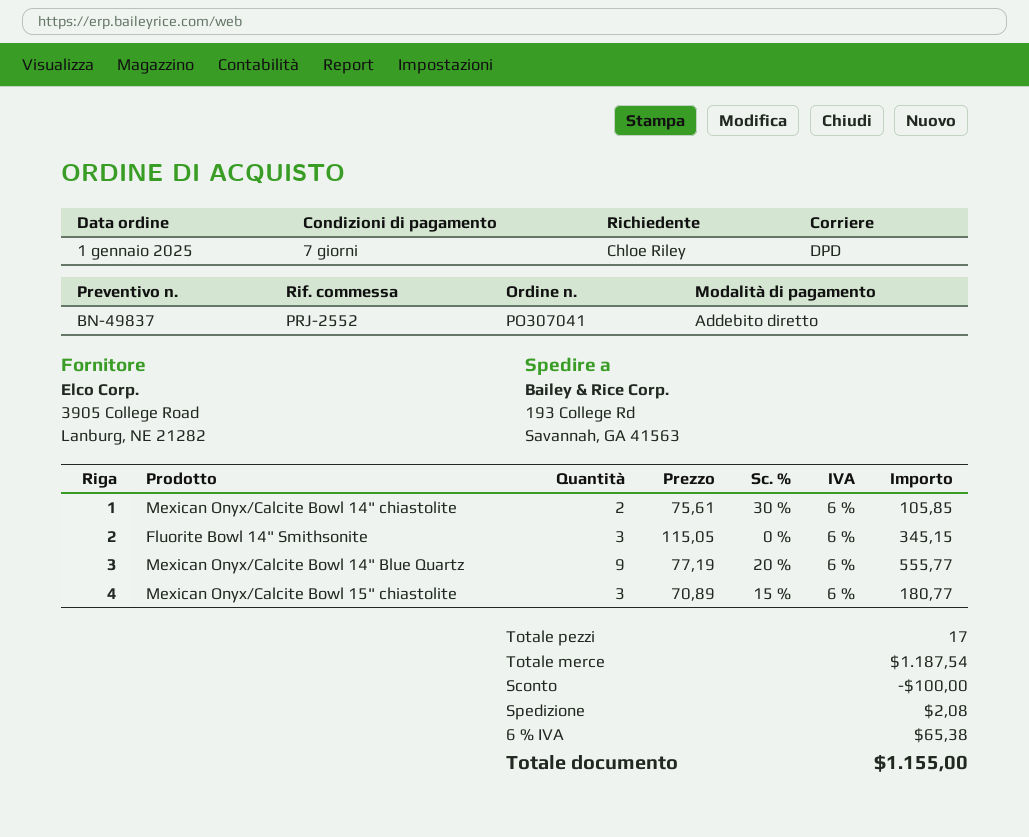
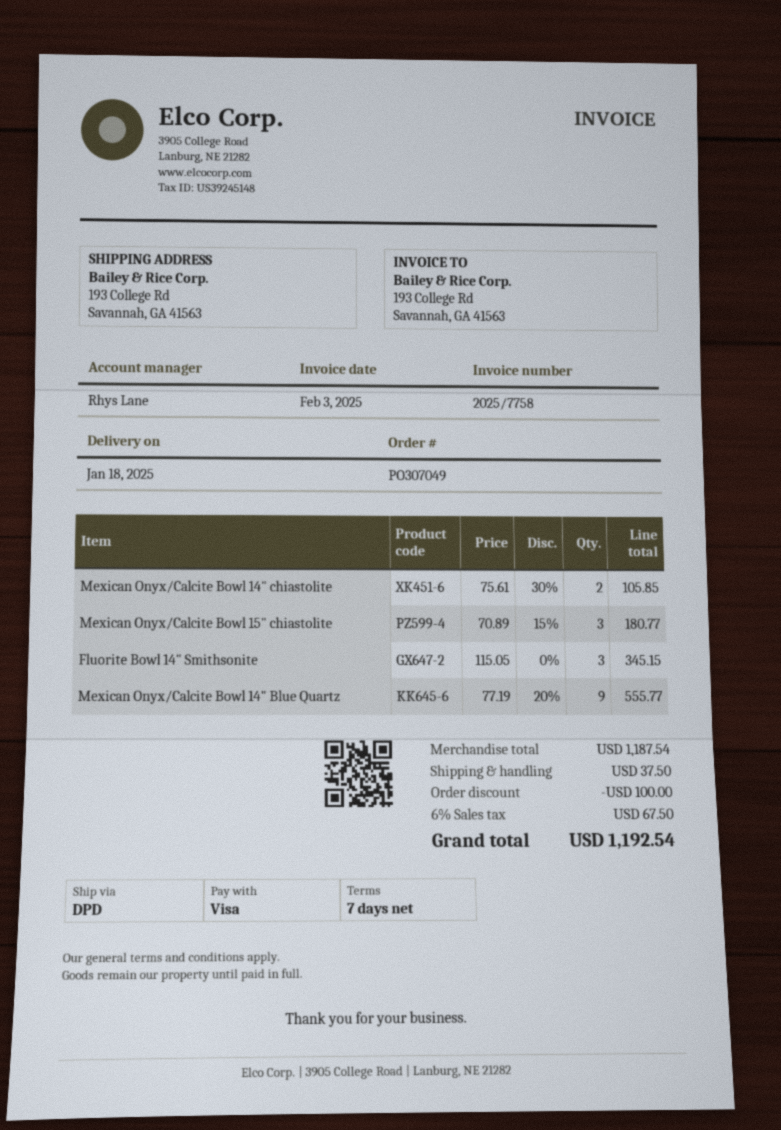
order number: PO307041 -> PO307049
payment method: direct debit -> Visa
shipping: 2.08 -> 37.50
tax: 6% = 65.38 -> 6% = 67.50
total: 1155.00 -> 1192.54

